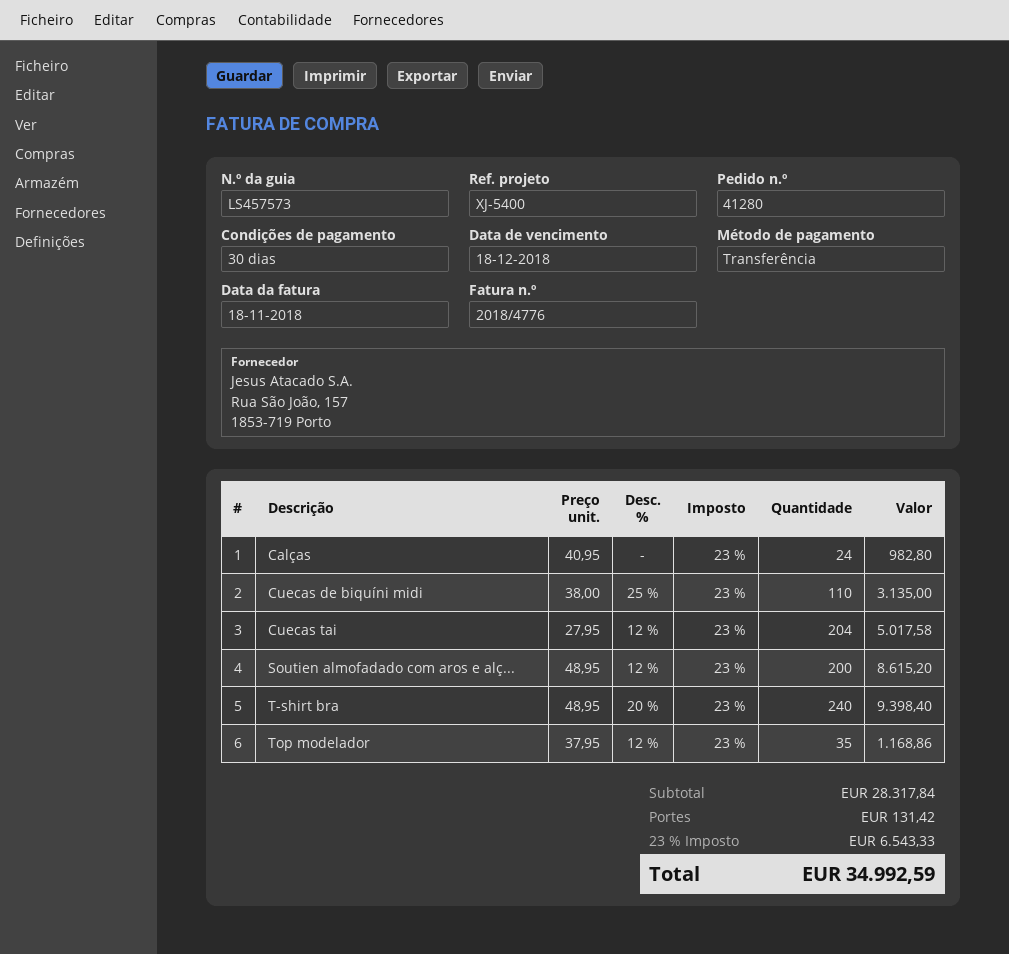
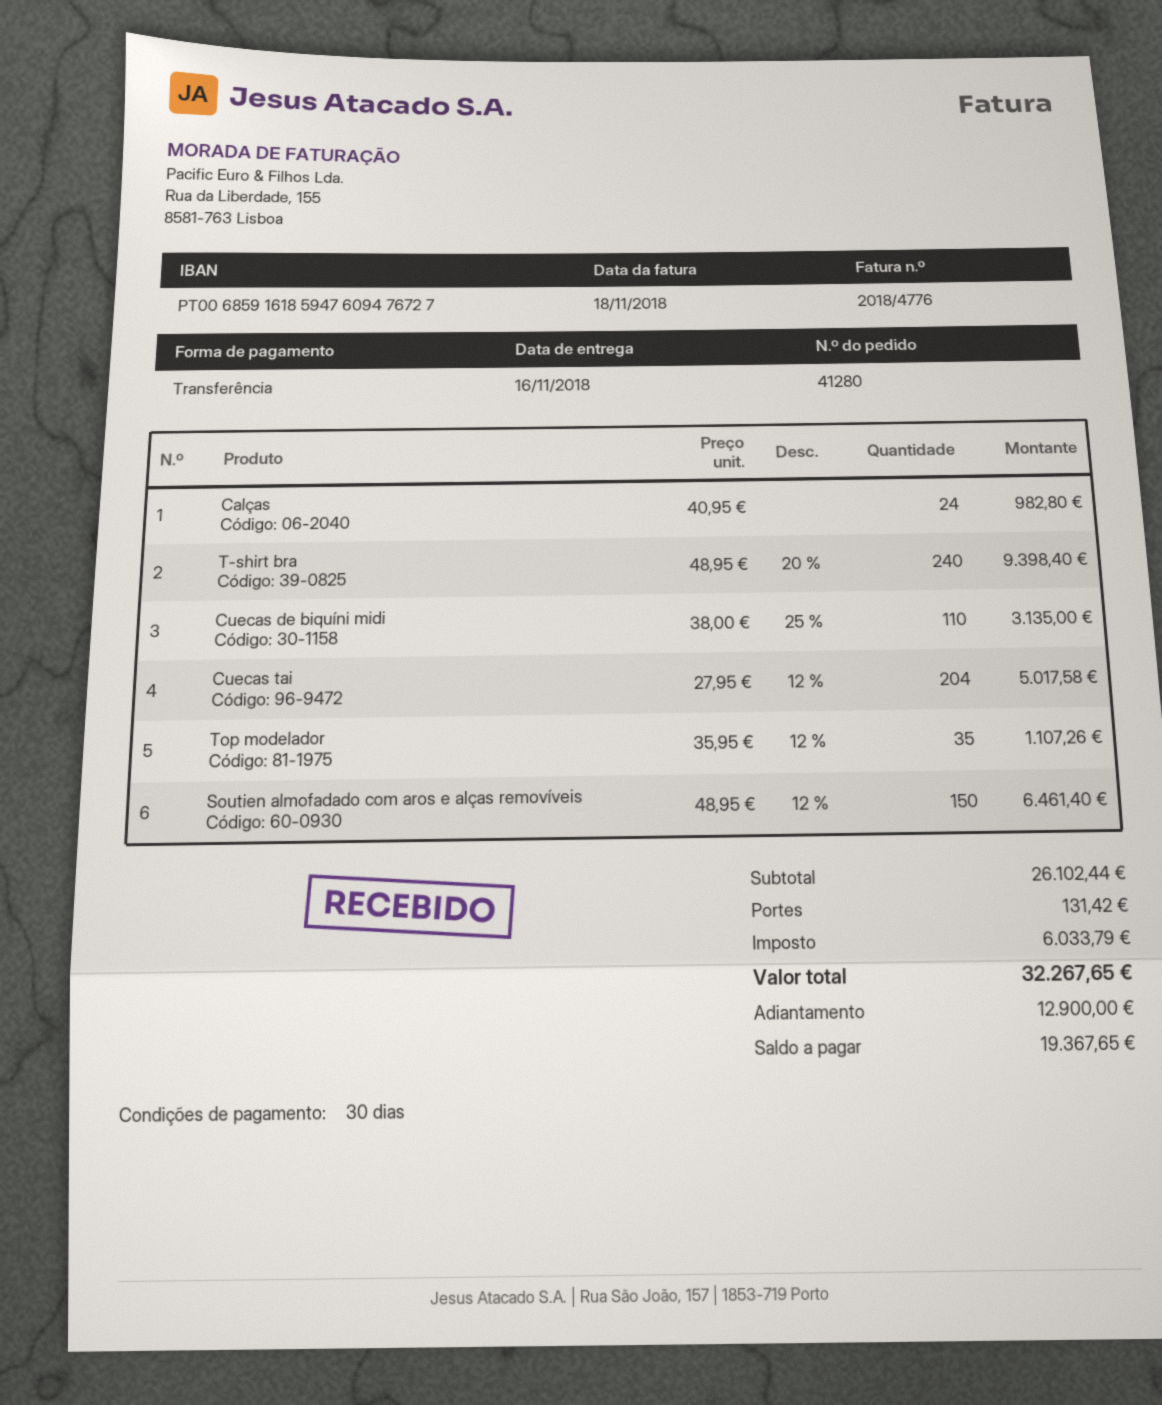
Soutien almofadado com aros e alç...: 200 x 48.95 - 12% = 8615.20 -> 150 x 48.95 - 12% = 6461.40
Top modelador: 35 x 37.95 - 12% = 1168.86 -> 35 x 35.95 - 12% = 1107.26
subtotal: 28317.84 -> 26102.44
tax: 6543.33 -> 6033.79
total: 34992.59 -> 32267.65

